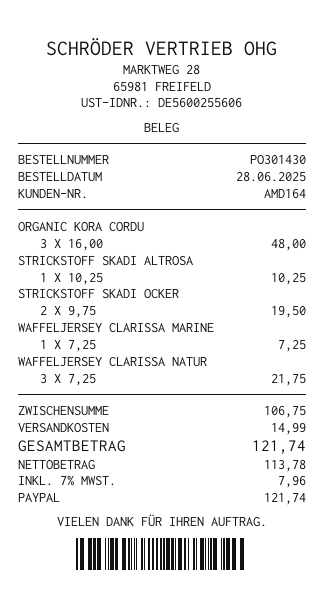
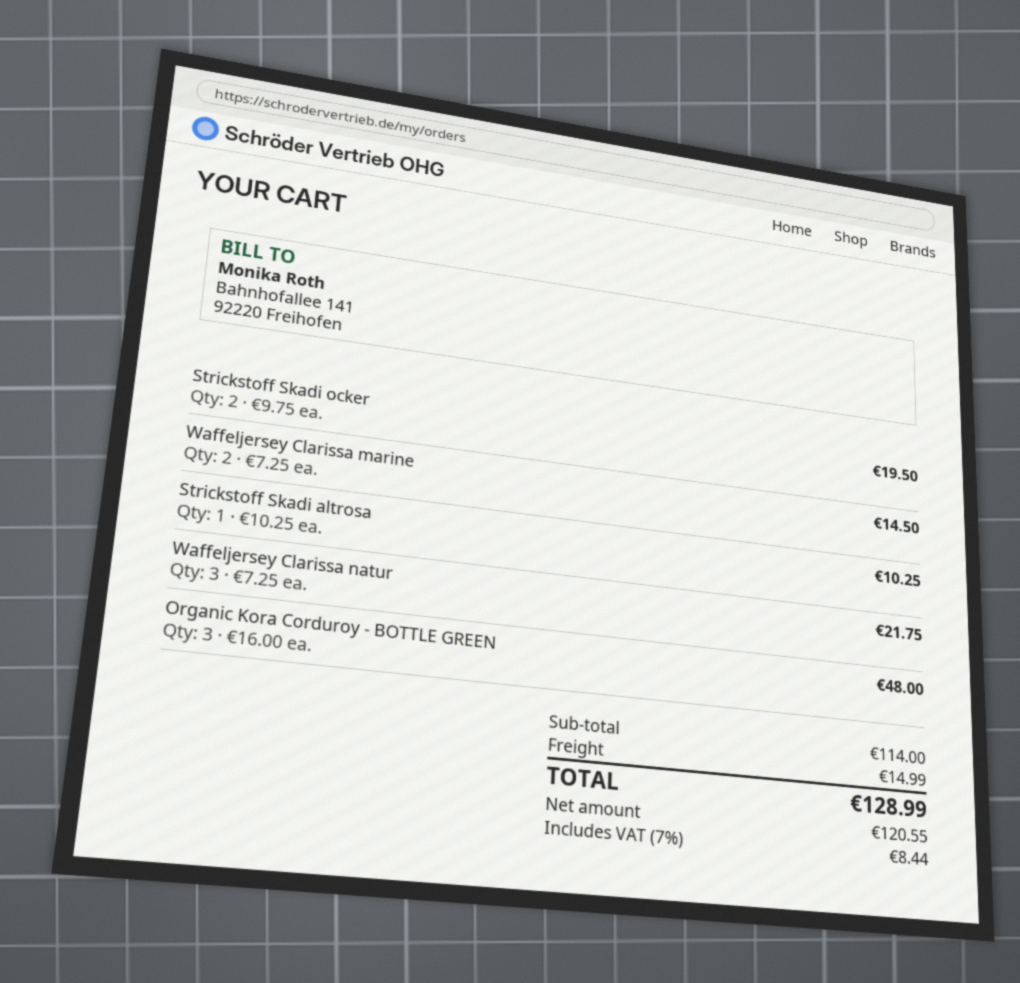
WAFFELJERSEY CLARISSA MARINE: 1 x 7.25 = 7.25 -> 2 x 7.25 = 14.50
subtotal: 106.75 -> 114.00
net: 113.78 -> 120.55
tax: 7% = 7.96 -> 7% = 8.44
total: 121.74 -> 128.99

